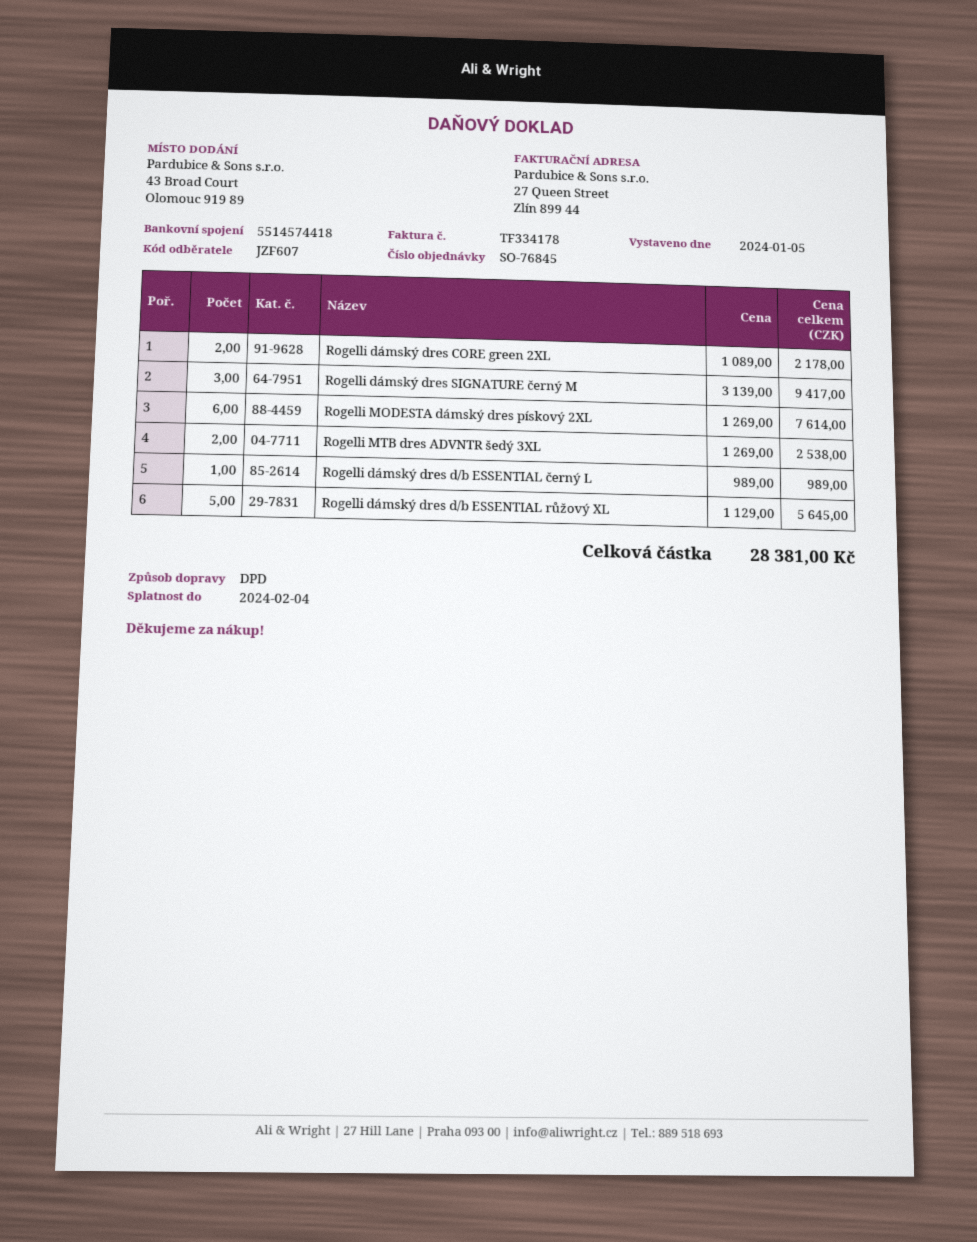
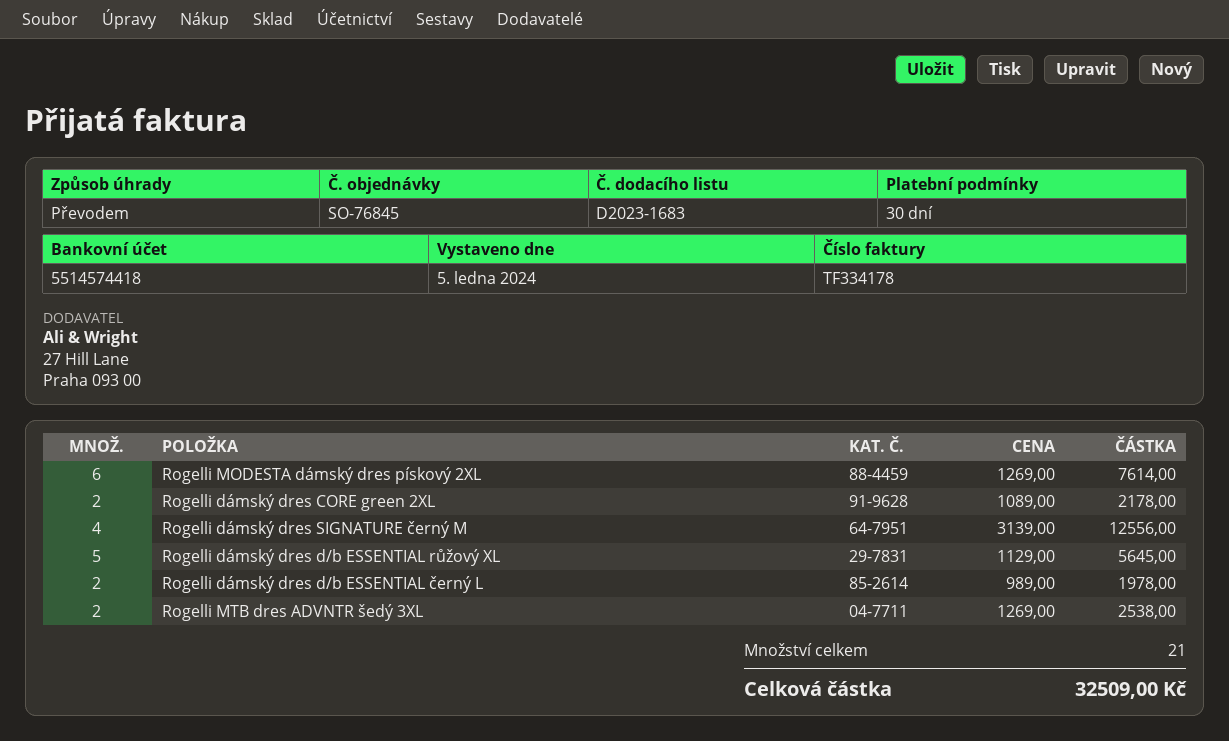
Rogelli dámský dres SIGNATURE černý M: 3 x 3139.00 = 9417.00 -> 4 x 3139.00 = 12556.00
Rogelli dámský dres d/b ESSENTIAL černý L: 1 x 989.00 = 989.00 -> 2 x 989.00 = 1978.00
total: 28381.00 -> 32509.00

